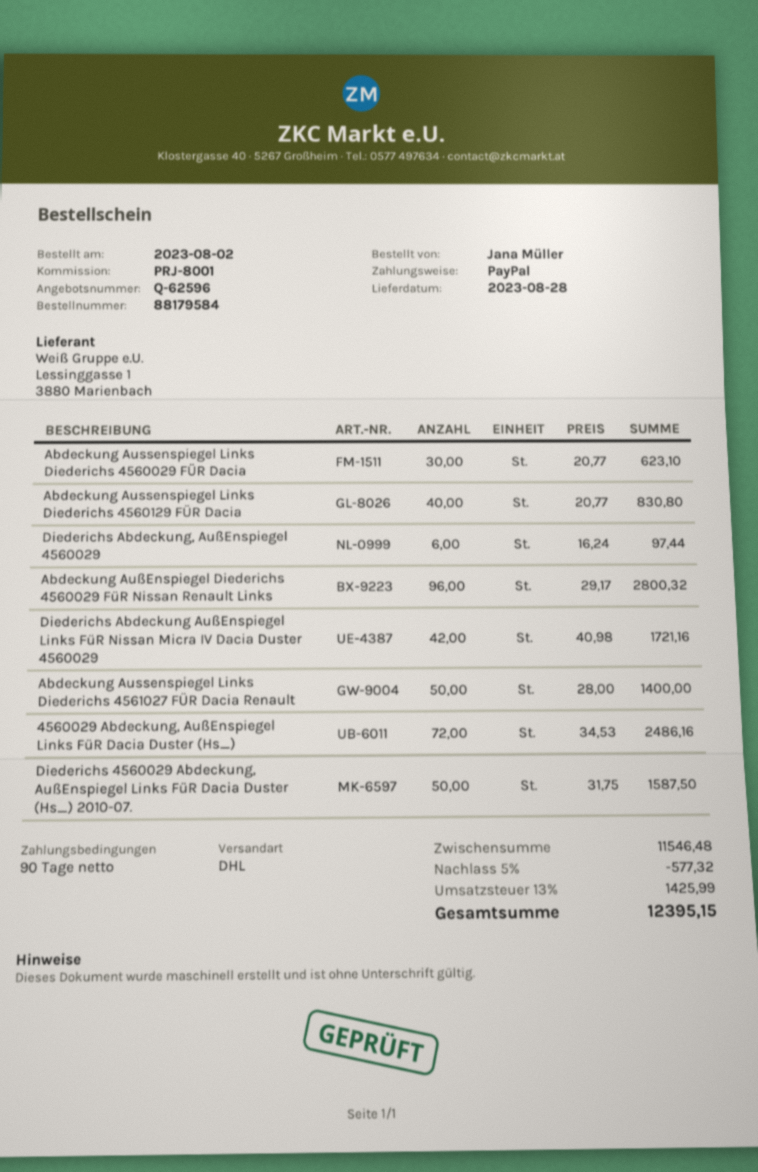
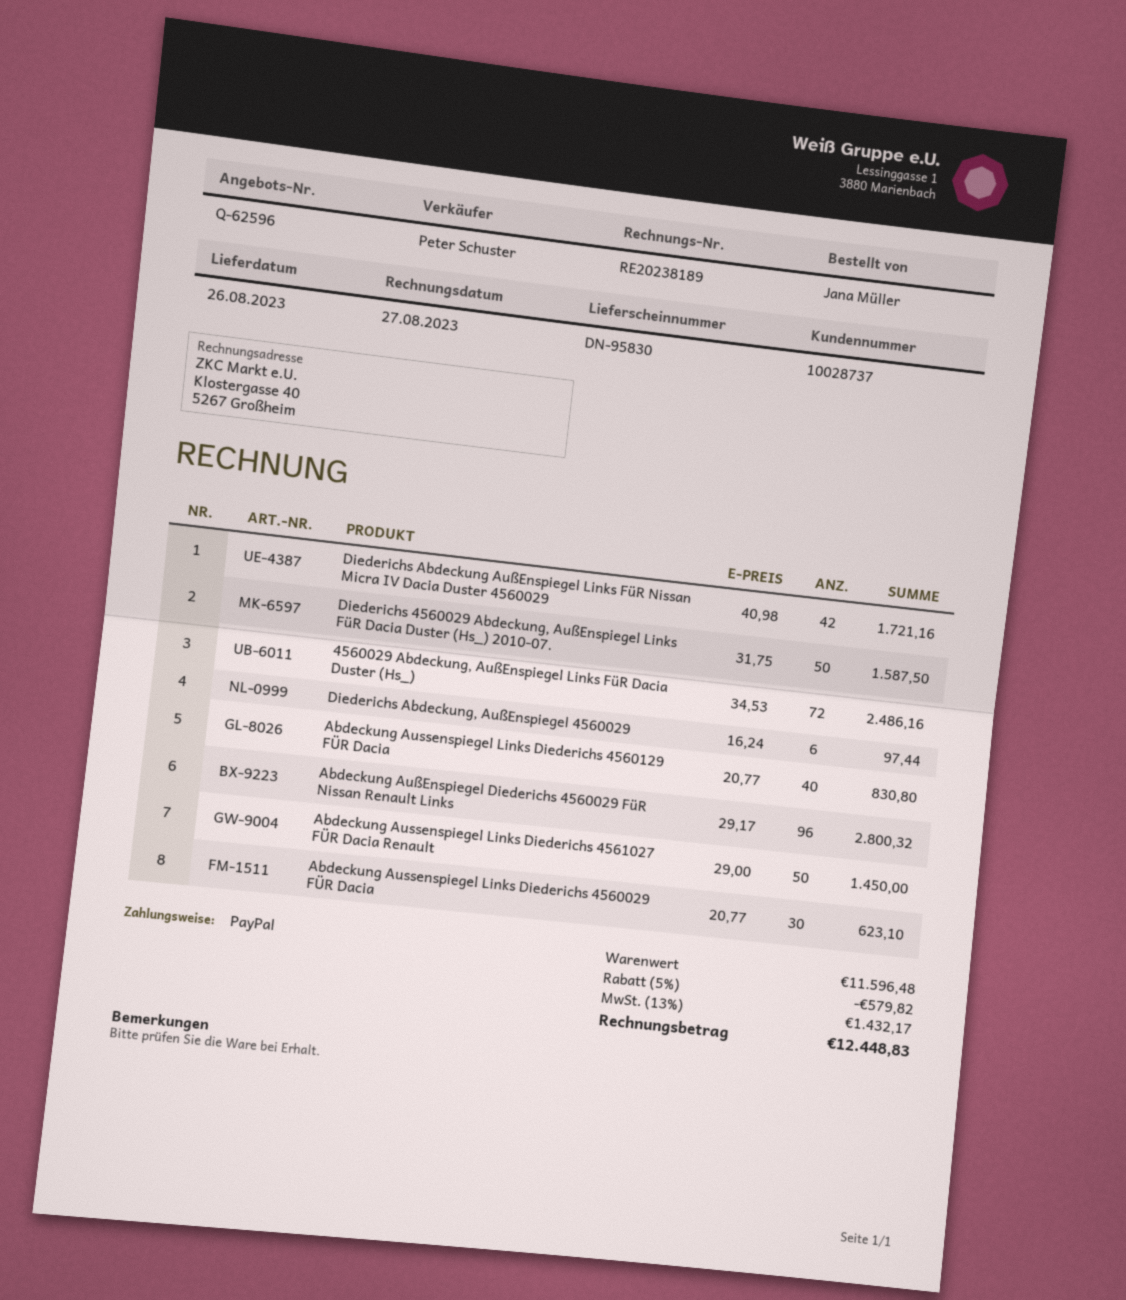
delivery date: 2023-08-28 -> 2023-08-26
Abdeckung Aussenspiegel Links Diederichs 4561027 FÜR Dacia Renault: 50 x 28.00 = 1400.00 -> 50 x 29.00 = 1450.00
subtotal: 11546.48 -> 11596.48
discount: 5% = 577.32 -> 5% = 579.82
tax: 13% = 1425.99 -> 13% = 1432.17
total: 12395.15 -> 12448.83

